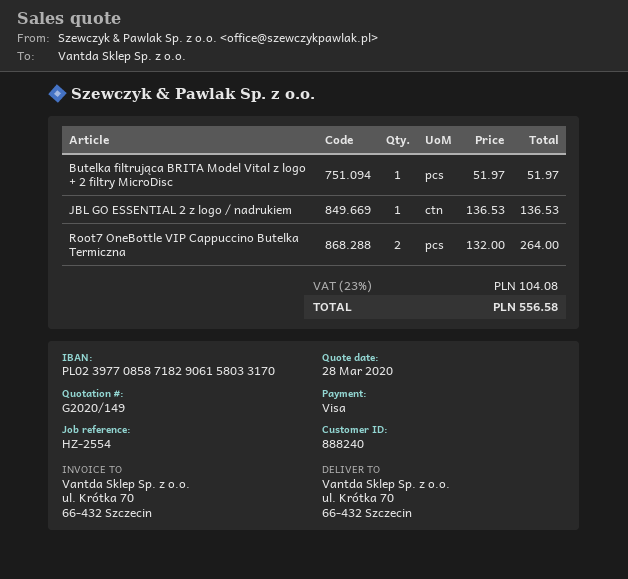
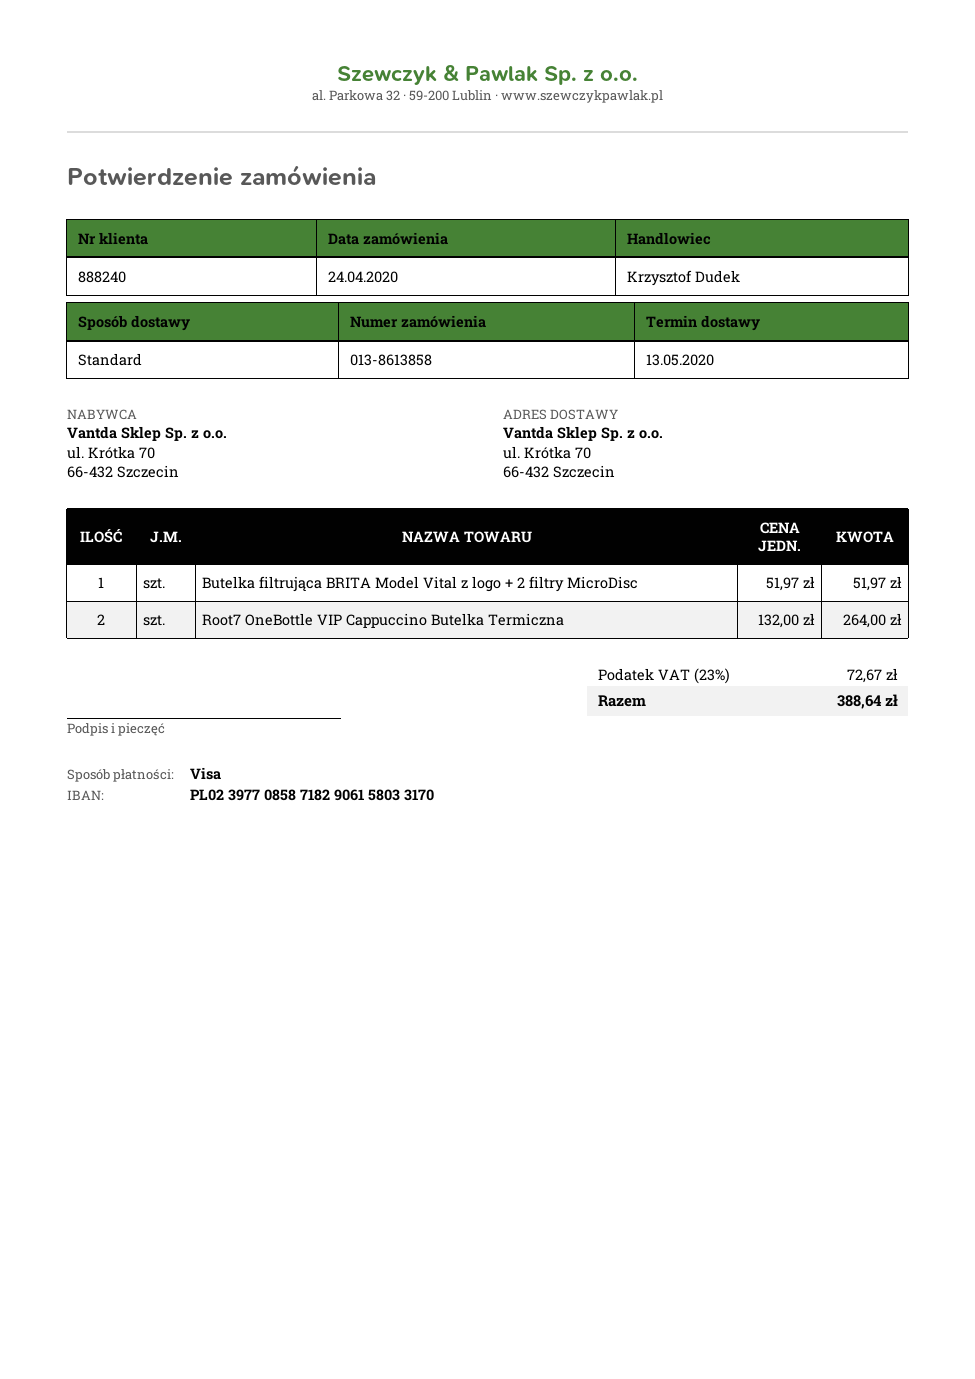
JBL GO ESSENTIAL 2 z logo / nadrukiem: 1 x 136.53 = 136.53 -> none
tax: 23% = 104.08 -> 23% = 72.67
total: 556.58 -> 388.64

